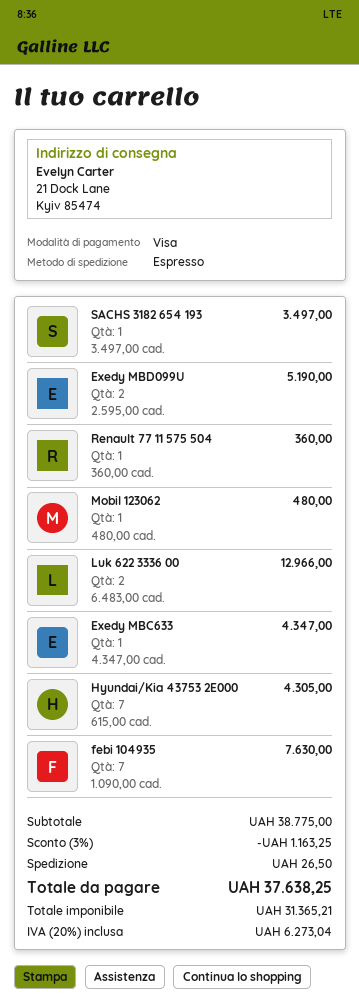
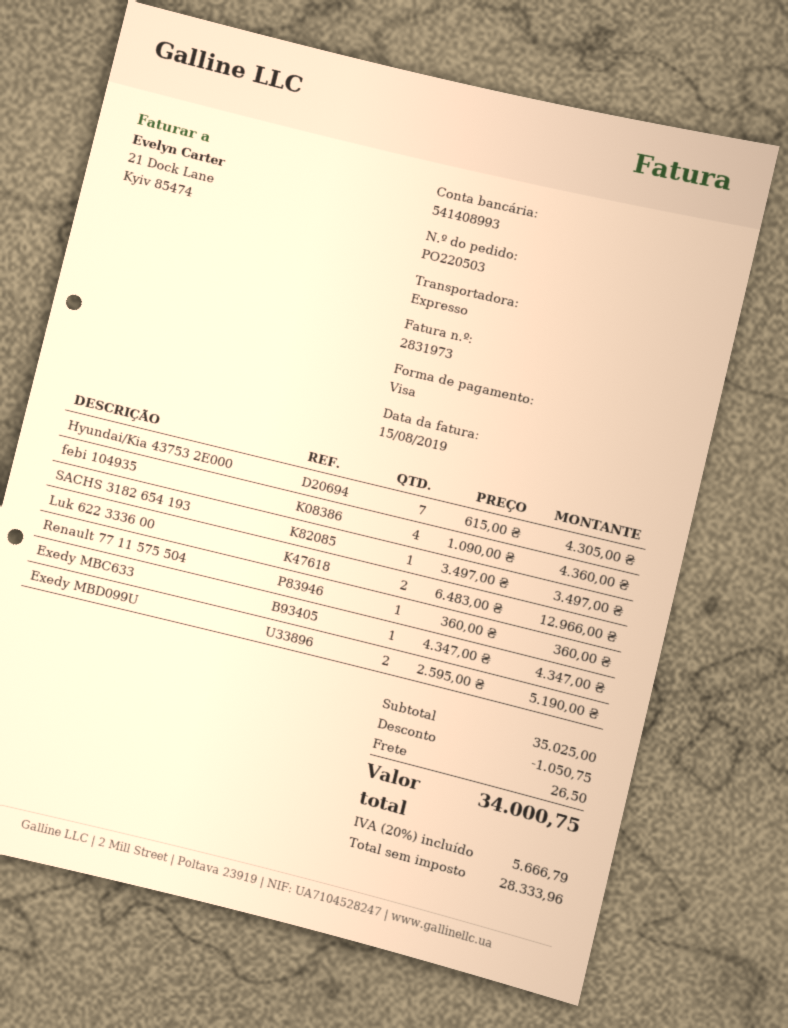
Mobil 123062: 1 x 480.00 = 480.00 -> none
febi 104935: 7 x 1090.00 = 7630.00 -> 4 x 1090.00 = 4360.00
subtotal: 38775.00 -> 35025.00
discount: 1163.25 -> 1050.75
net: 31365.21 -> 28333.96
tax: 20% = 6273.04 -> 20% = 5666.79
total: 37638.25 -> 34000.75

